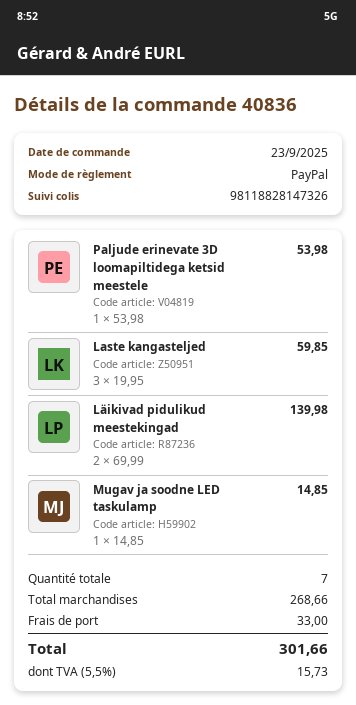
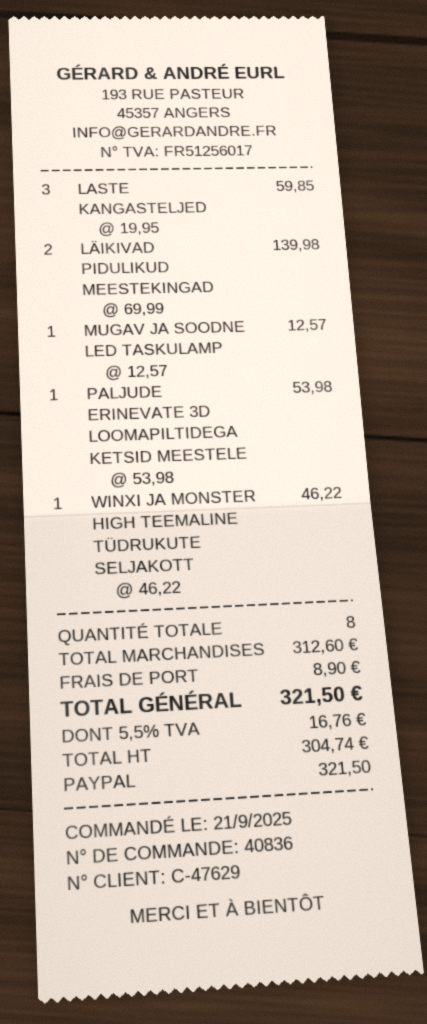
order date: 2025-09-23 -> 2025-09-21
Mugav ja soodne LED taskulamp: 1 x 14.85 = 14.85 -> 1 x 12.57 = 12.57
WINXI JA MONSTER HIGH TEEMALINE TÜDRUKUTE SELJAKOTT: none -> 1 x 46.22 = 46.22
total quantity: 7 -> 8
subtotal: 268.66 -> 312.60
shipping: 33.00 -> 8.90
tax: 5.5% = 15.73 -> 5.5% = 16.76
total: 301.66 -> 321.50

